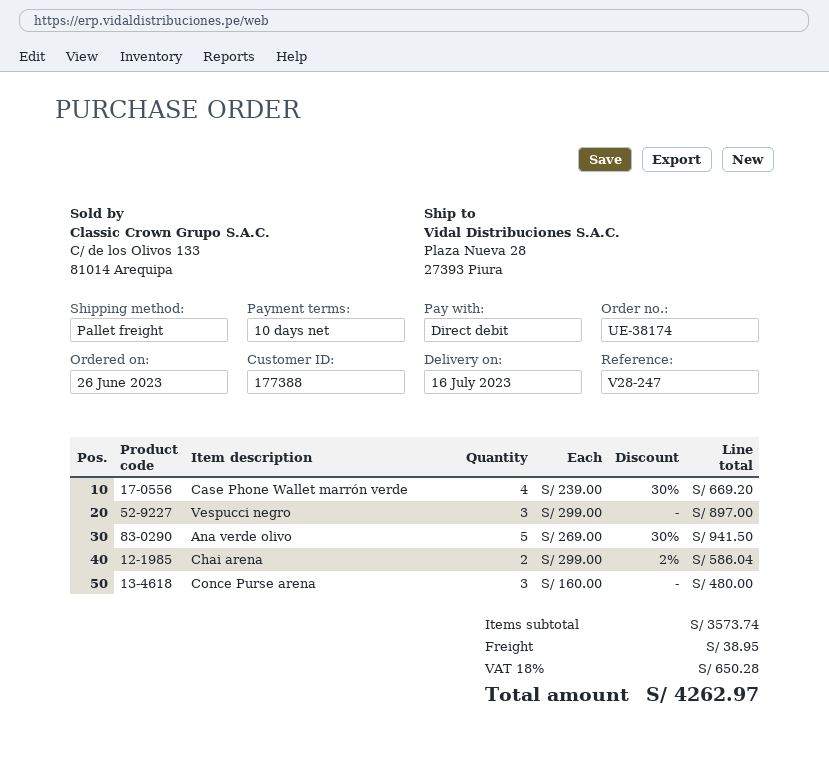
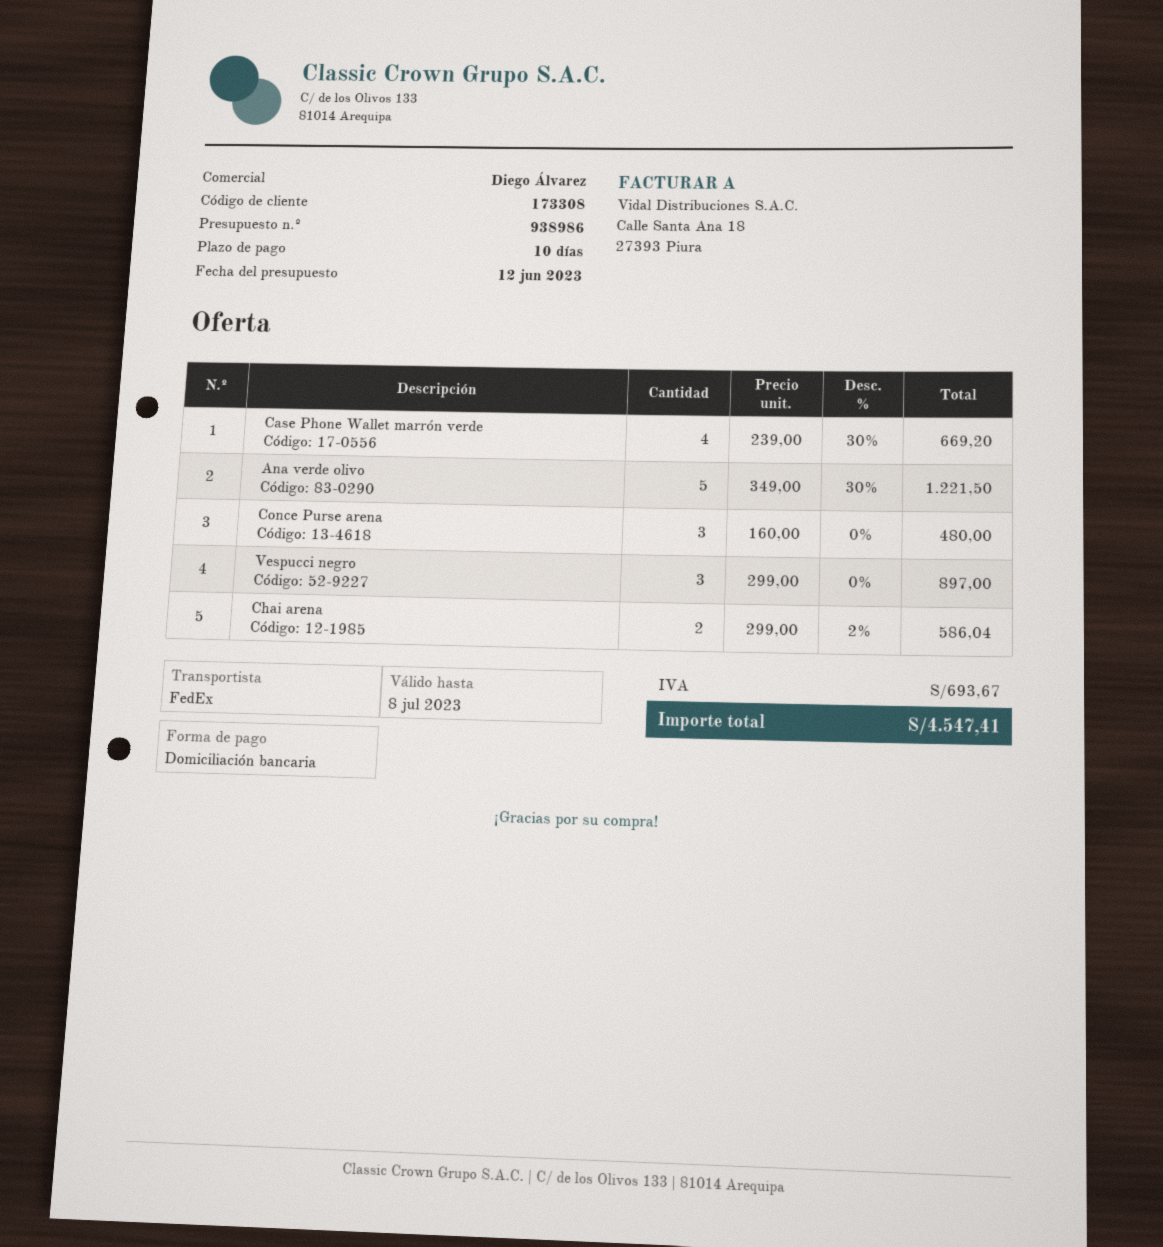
customer number: 177388 -> 173308
shipping method: pallet freight -> FedEx
Ana verde olivo: 5 x 269.00 - 30% = 941.50 -> 5 x 349.00 - 30% = 1221.50
shipping: 38.95 -> none
tax: 650.28 -> 693.67
total: 4262.97 -> 4547.41

